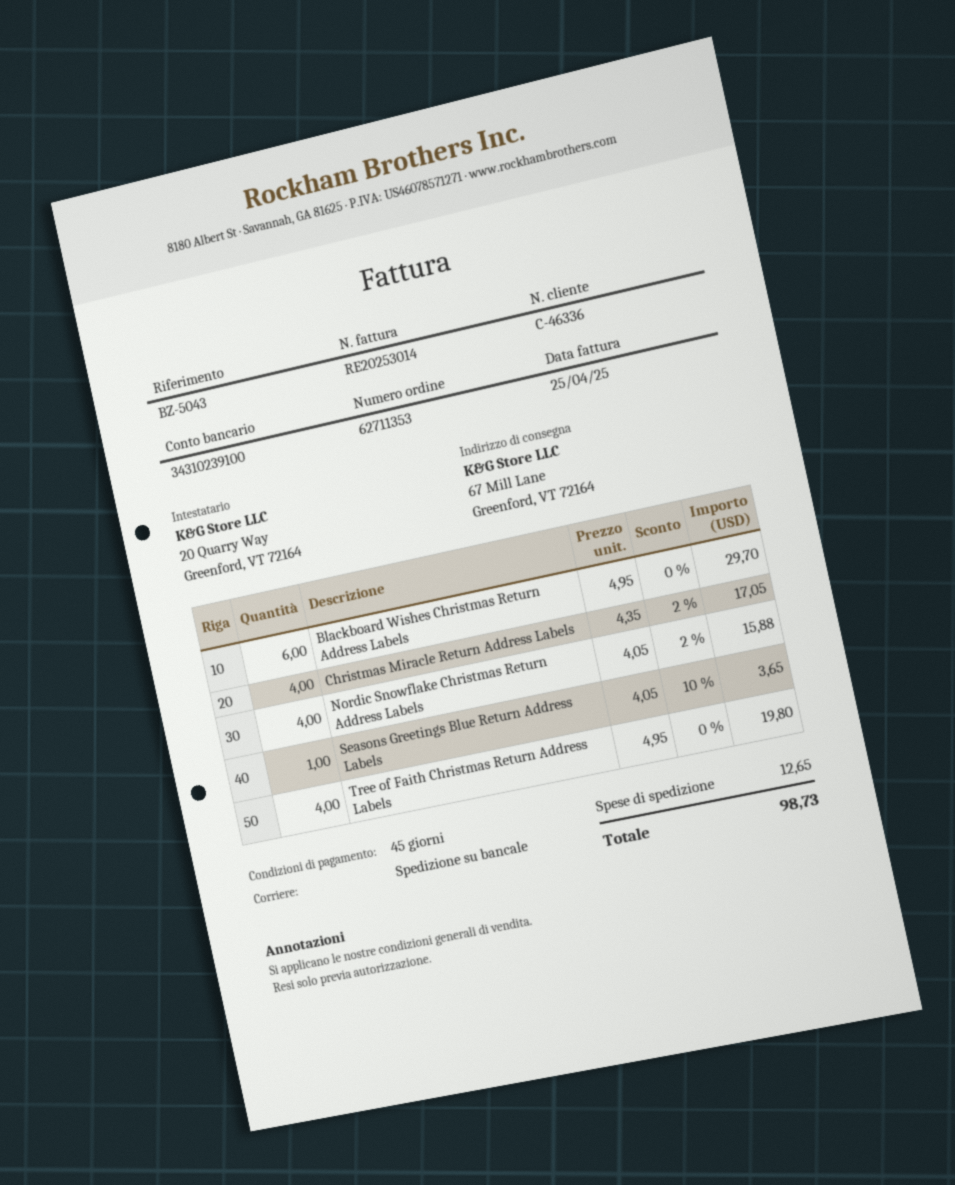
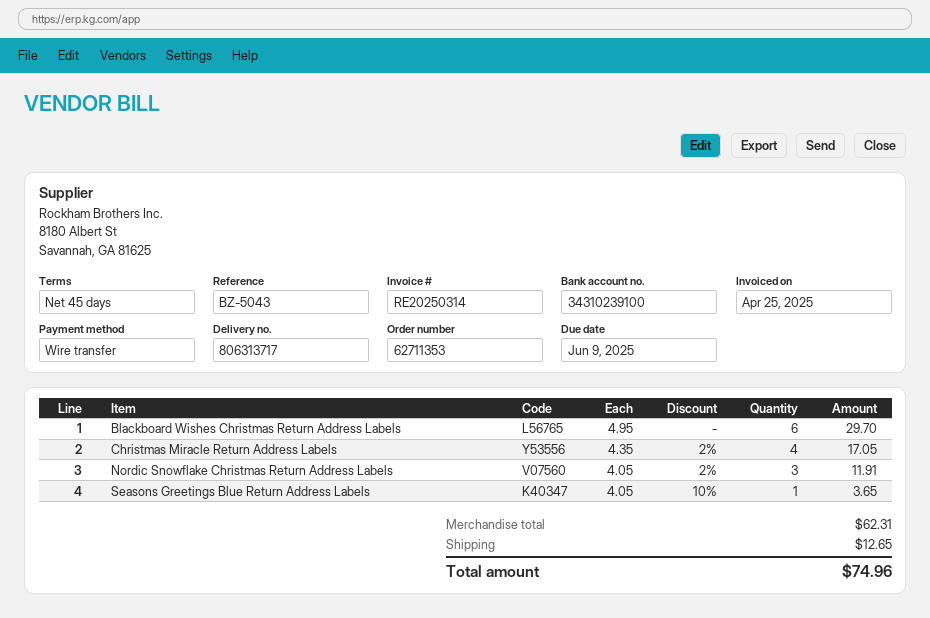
invoice number: RE20253014 -> RE20250314
Nordic Snowflake Christmas Return Address Labels: 4 x 4.05 - 2% = 15.88 -> 3 x 4.05 - 2% = 11.91
Tree of Faith Christmas Return Address Labels: 4 x 4.95 = 19.80 -> none
total: 98.73 -> 74.96

